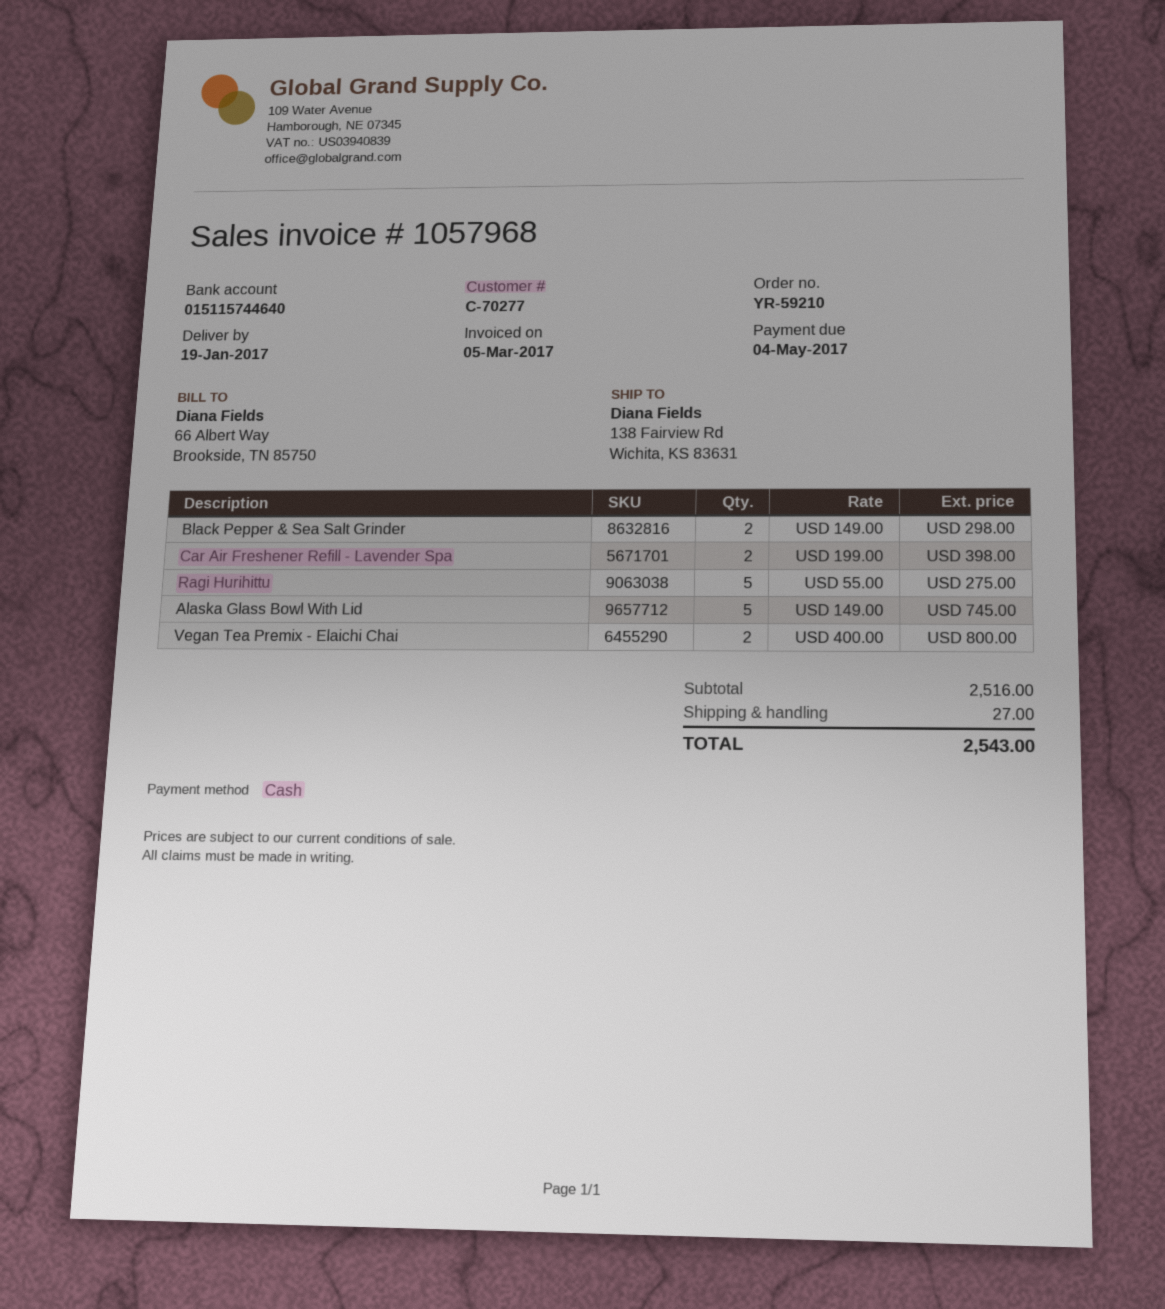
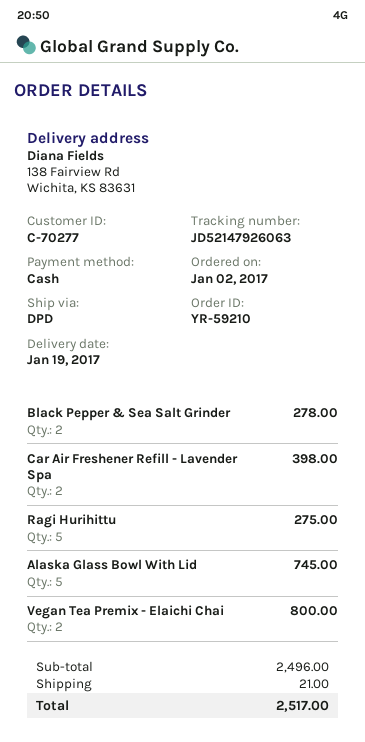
Black Pepper & Sea Salt Grinder: 2 for 298.00 -> 2 for 278.00
subtotal: 2516.00 -> 2496.00
shipping: 27.00 -> 21.00
total: 2543.00 -> 2517.00

